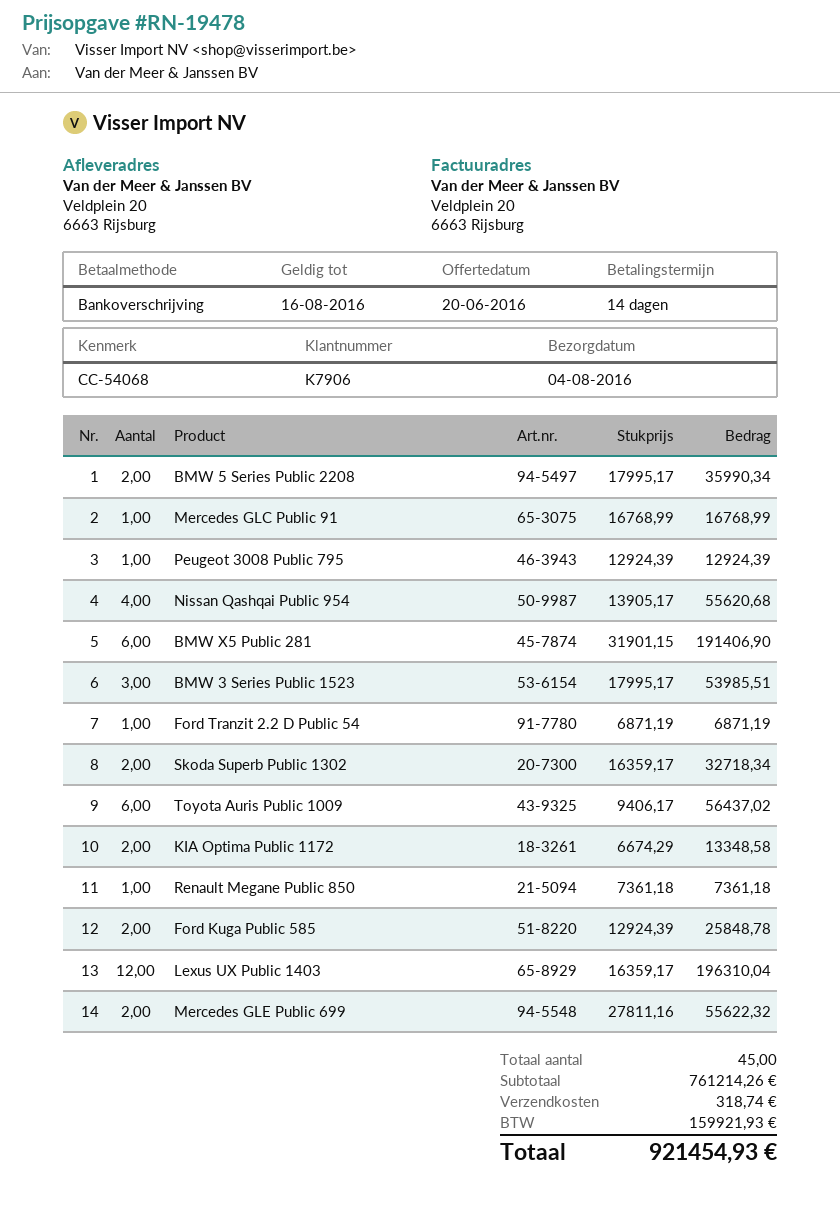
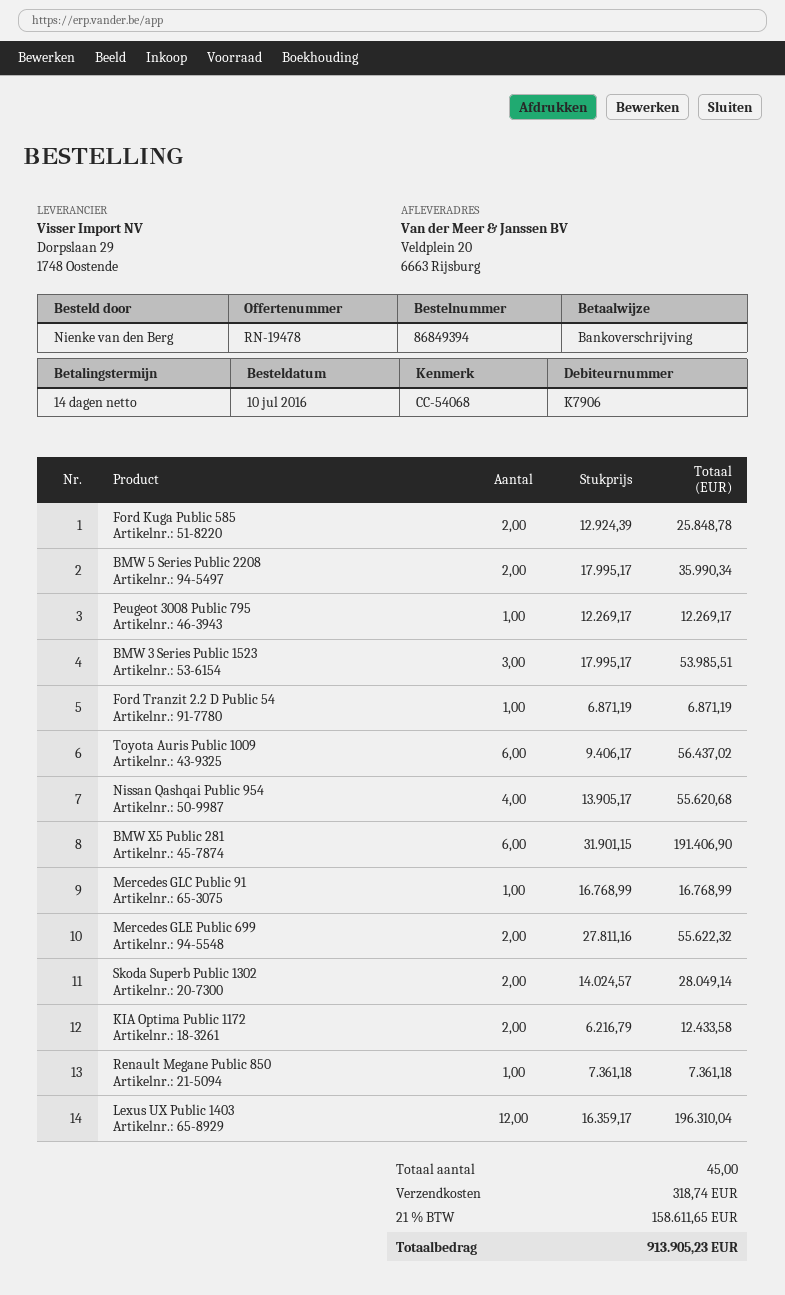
Peugeot 3008 Public 795: 1 x 12924.39 = 12924.39 -> 1 x 12269.17 = 12269.17
Skoda Superb Public 1302: 2 x 16359.17 = 32718.34 -> 2 x 14024.57 = 28049.14
KIA Optima Public 1172: 2 x 6674.29 = 13348.58 -> 2 x 6216.79 = 12433.58
tax: 159921.93 -> 158611.65
total: 921454.93 -> 913905.23

